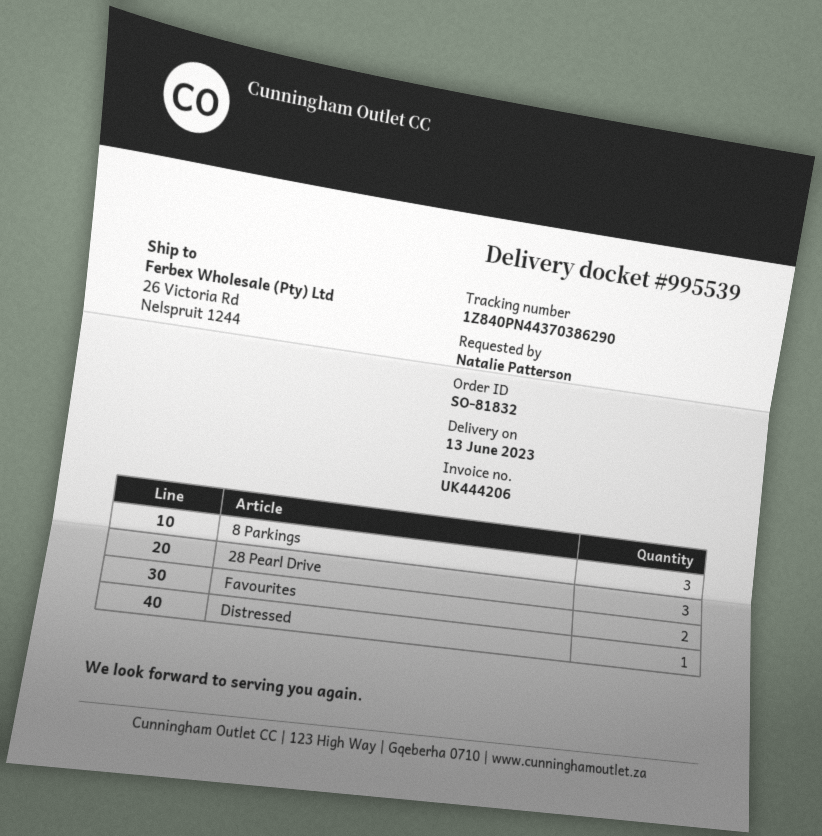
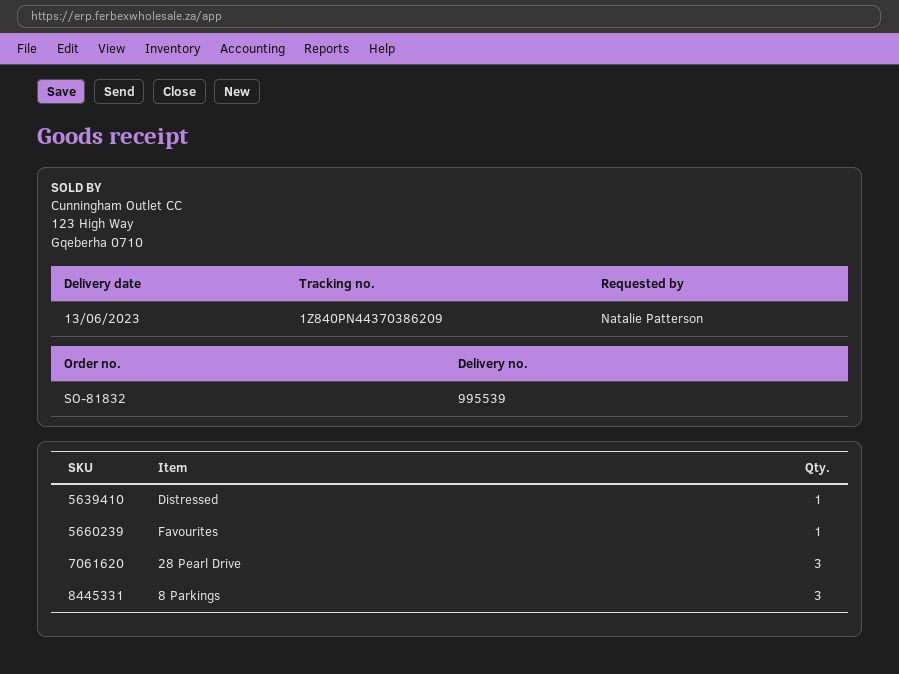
tracking number: 1Z840PN44370386290 -> 1Z840PN44370386209
Favourites: 2 -> 1

